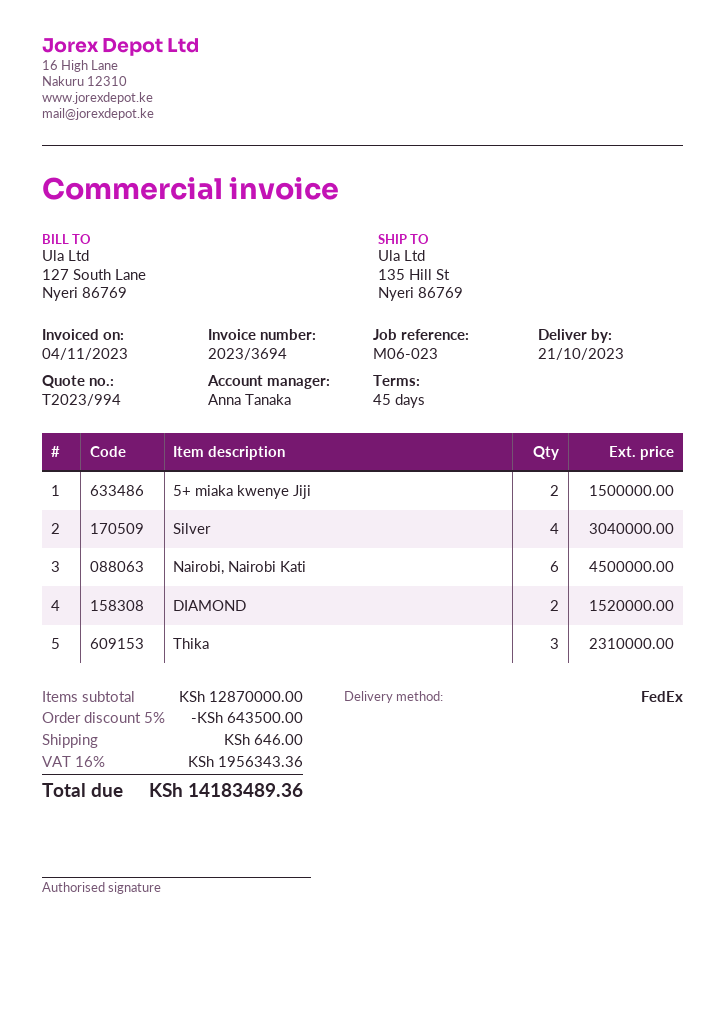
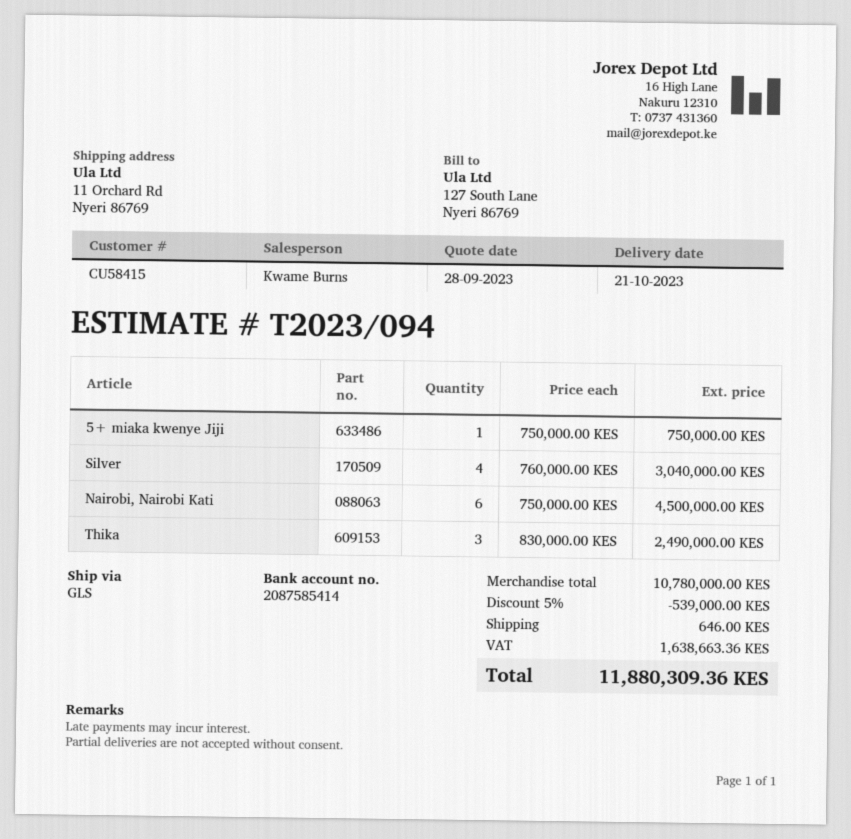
quote number: T2023/994 -> T2023/094
sales rep: Anna Tanaka -> Kwame Burns
shipping method: FedEx -> GLS
ship to: 135 Hill St, Nyeri 86769 -> 11 Orchard Rd, Nyeri 86769
5+ miaka kwenye Jiji: 2 for 1500000.00 -> 1 for 750000.00
DIAMOND: 2 for 1520000.00 -> none
Thika: 3 for 2310000.00 -> 3 for 2490000.00
subtotal: 12870000.00 -> 10780000.00
discount: 5% = 643500.00 -> 5% = 539000.00
tax: 1956343.36 -> 1638663.36
total: 14183489.36 -> 11880309.36

